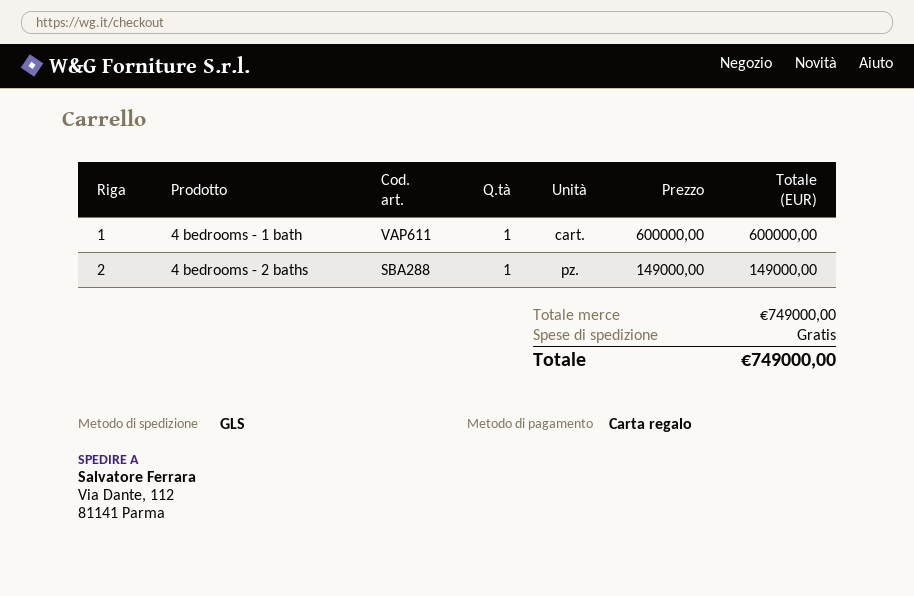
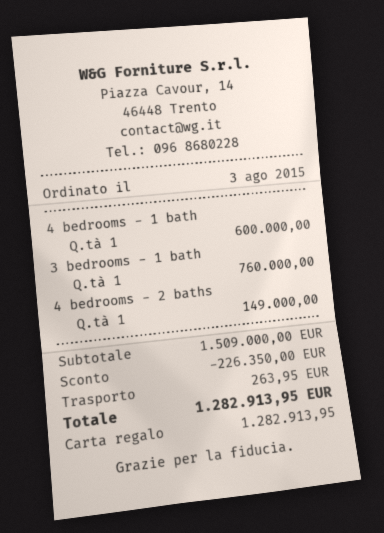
3 bedrooms - 1 bath: none -> 1 for 760000.00
subtotal: 749000.00 -> 1509000.00
discount: none -> 226350.00
shipping: 0.00 -> 263.95
total: 749000.00 -> 1282913.95

